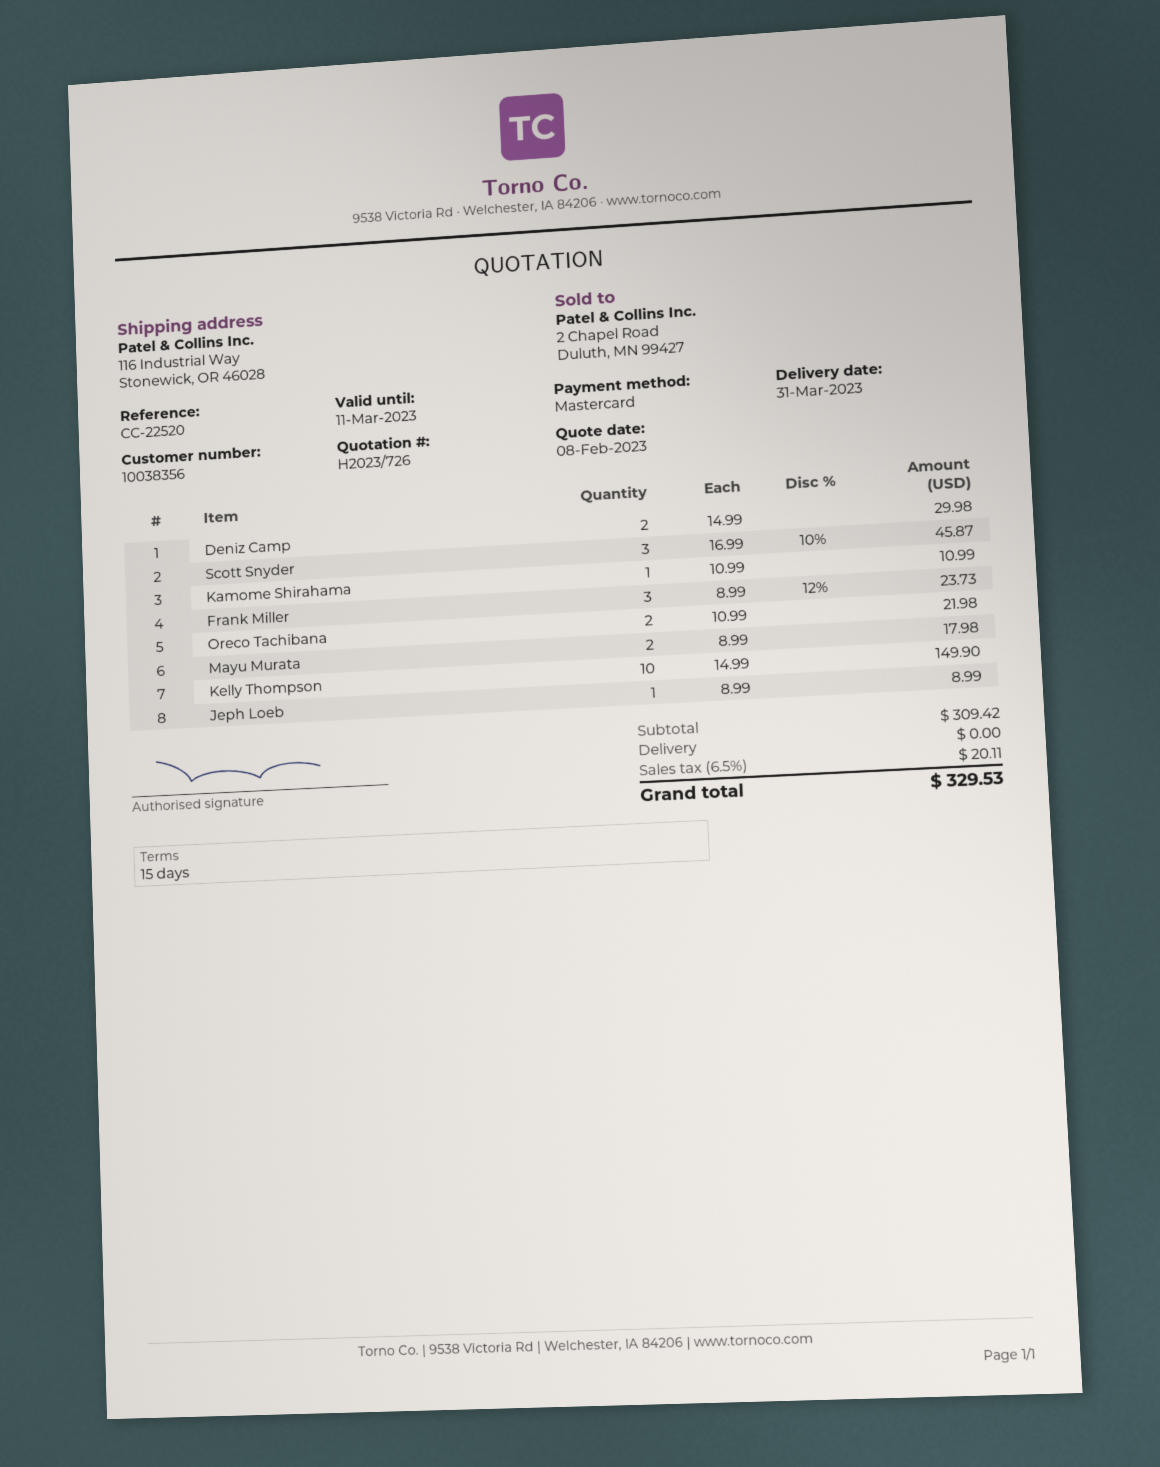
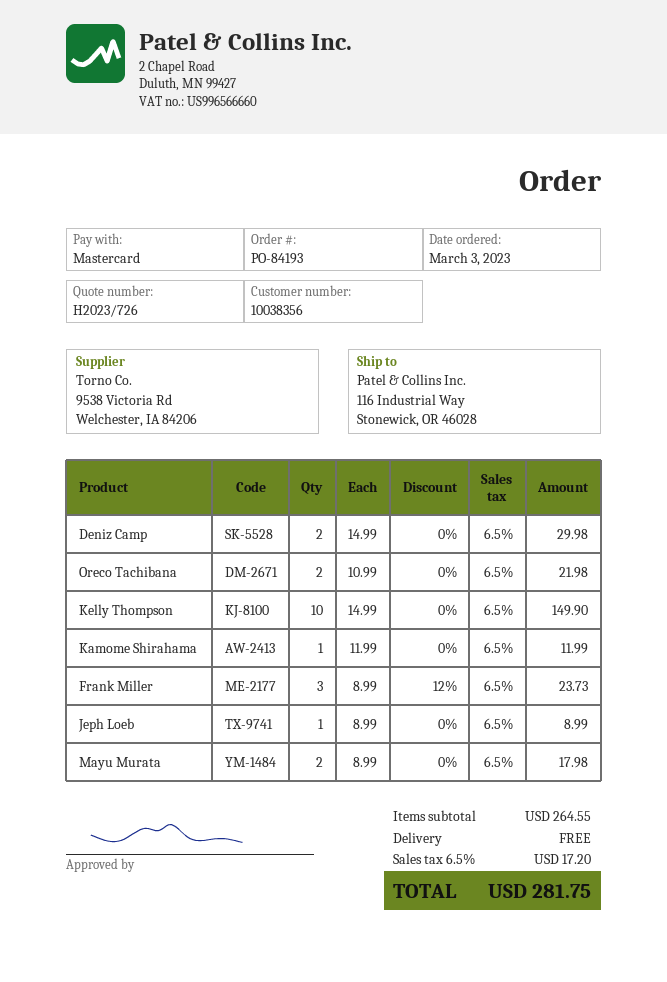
Scott Snyder: 3 x 16.99 - 10% = 45.87 -> none
Kamome Shirahama: 1 x 10.99 = 10.99 -> 1 x 11.99 = 11.99
subtotal: 309.42 -> 264.55
tax: 6.5% = 20.11 -> 6.5% = 17.20
total: 329.53 -> 281.75

